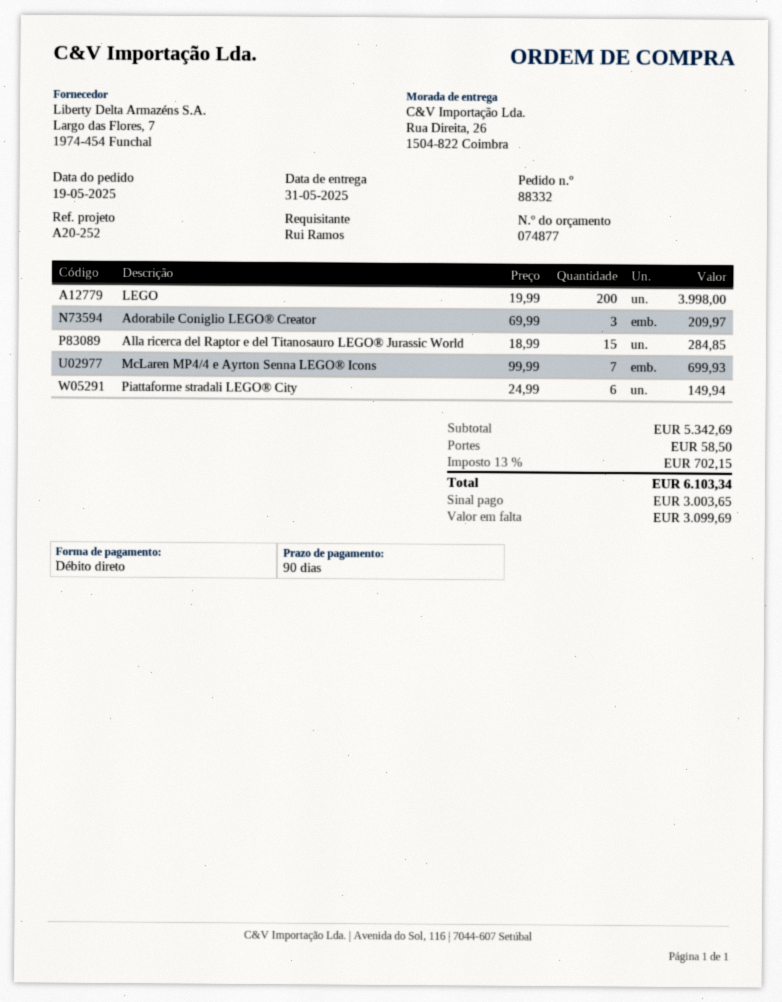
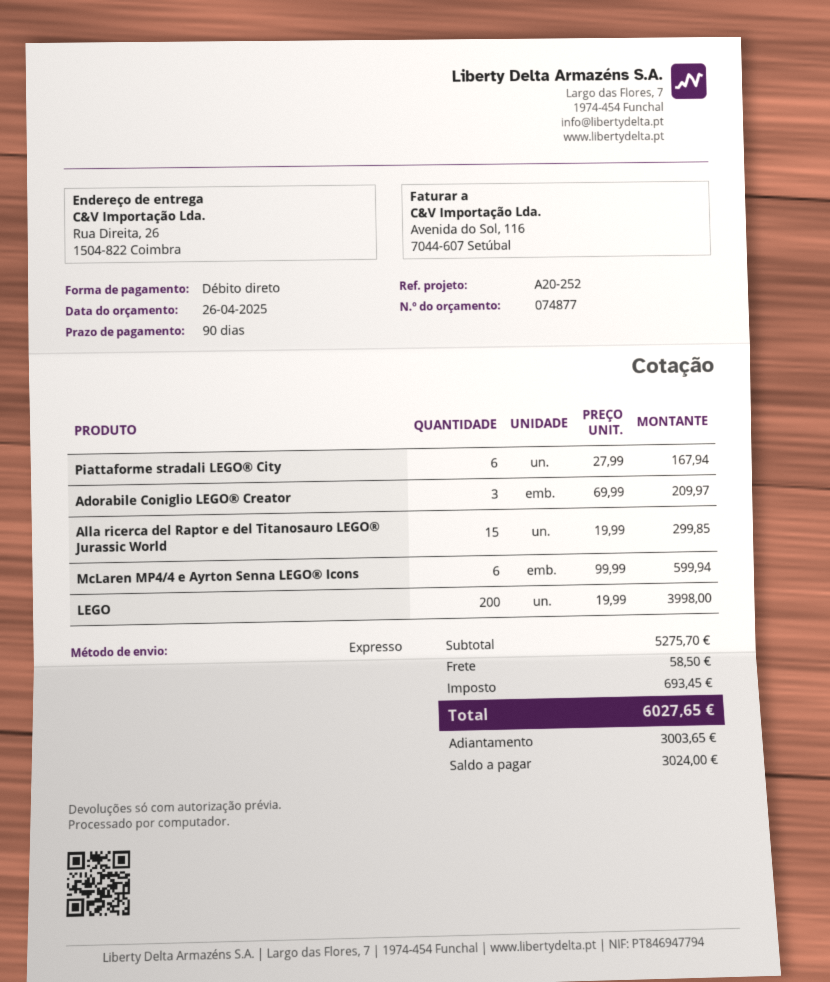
Alla ricerca del Raptor e del Titanosauro LEGO® Jurassic World: 15 x 18.99 = 284.85 -> 15 x 19.99 = 299.85
McLaren MP4/4 e Ayrton Senna LEGO® Icons: 7 x 99.99 = 699.93 -> 6 x 99.99 = 599.94
Piattaforme stradali LEGO® City: 6 x 24.99 = 149.94 -> 6 x 27.99 = 167.94
subtotal: 5342.69 -> 5275.70
tax: 702.15 -> 693.45
total: 6103.34 -> 6027.65
balance: 3099.69 -> 3024.00

